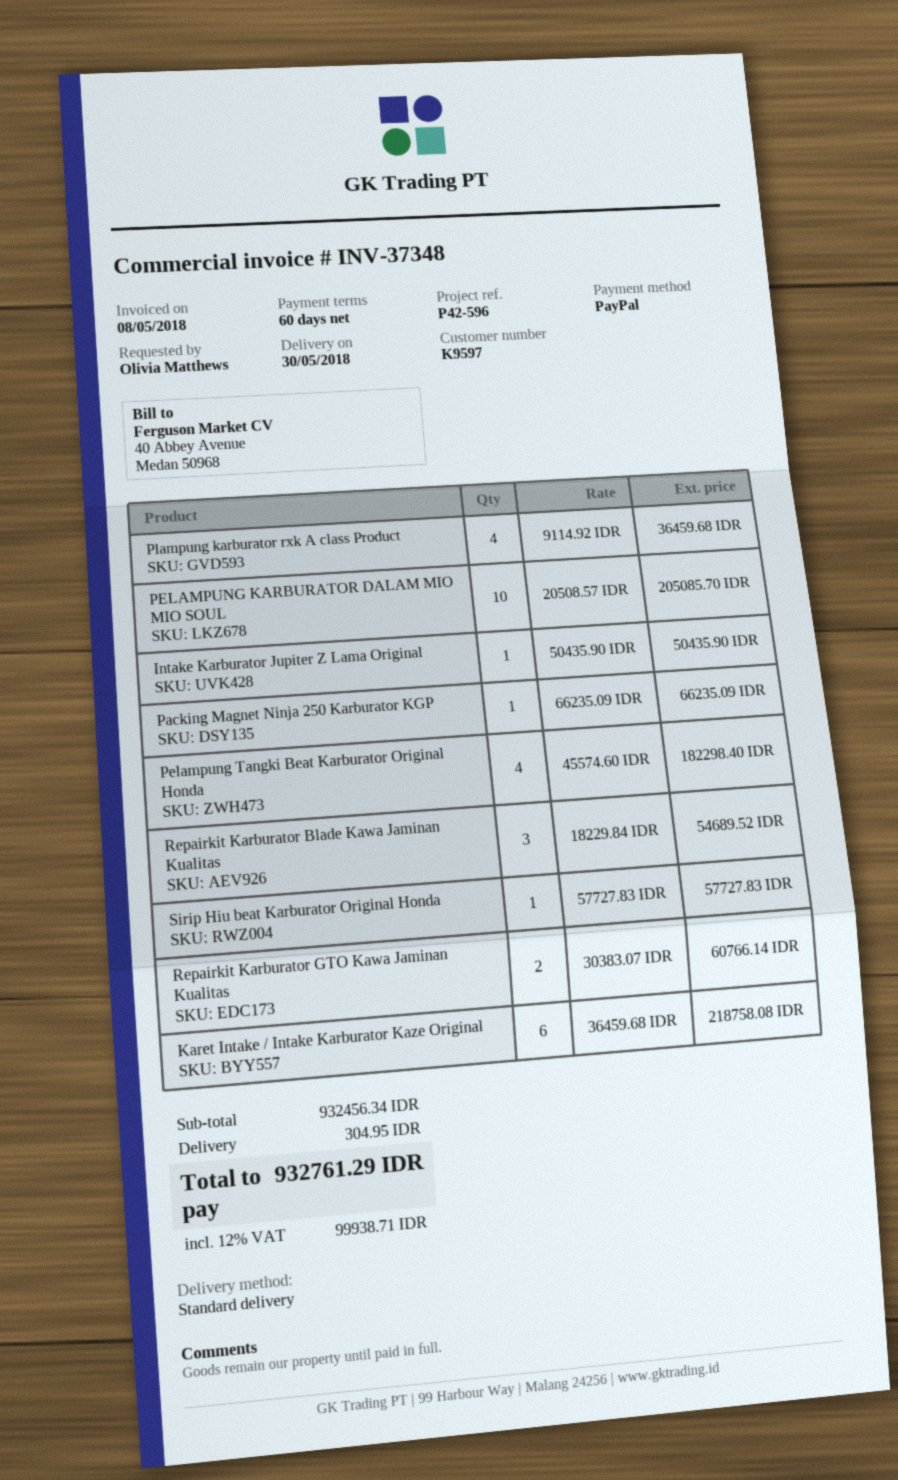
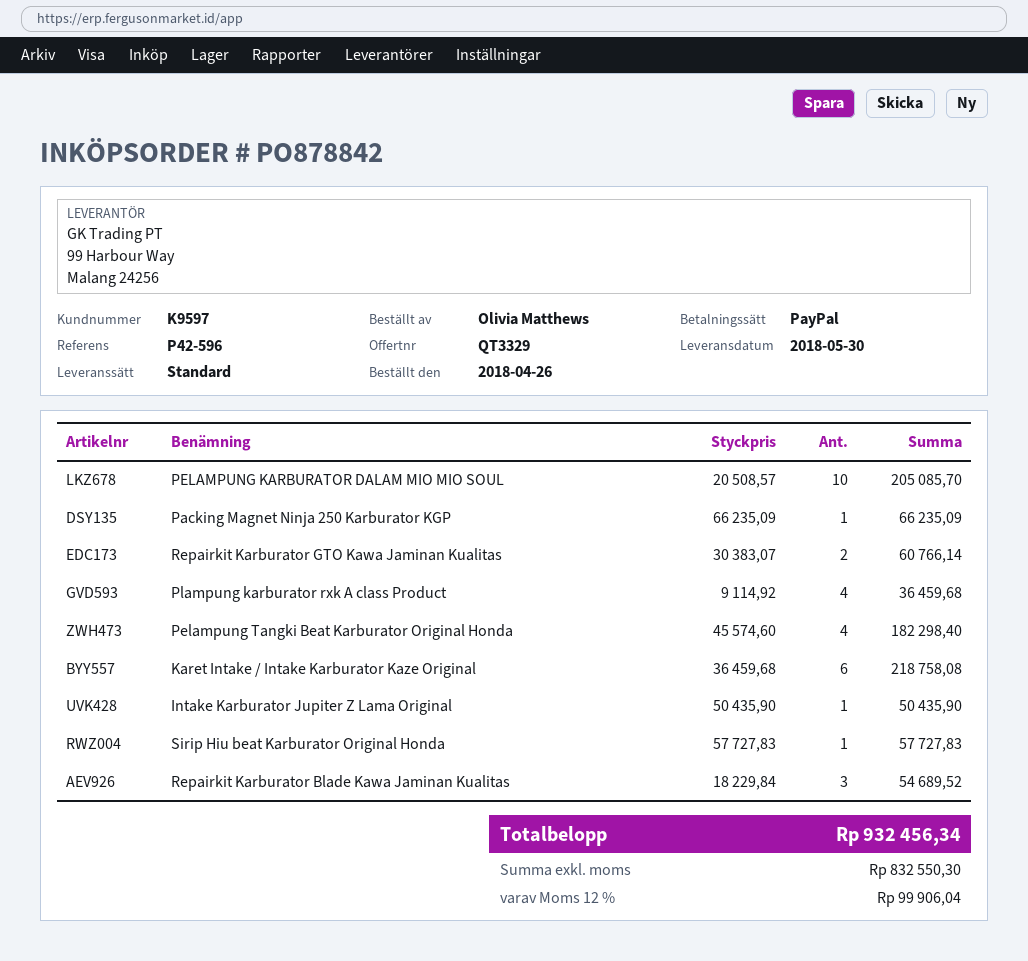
shipping: 304.95 -> none
tax: 12% = 99938.71 -> 12% = 99906.04
total: 932761.29 -> 932456.34

